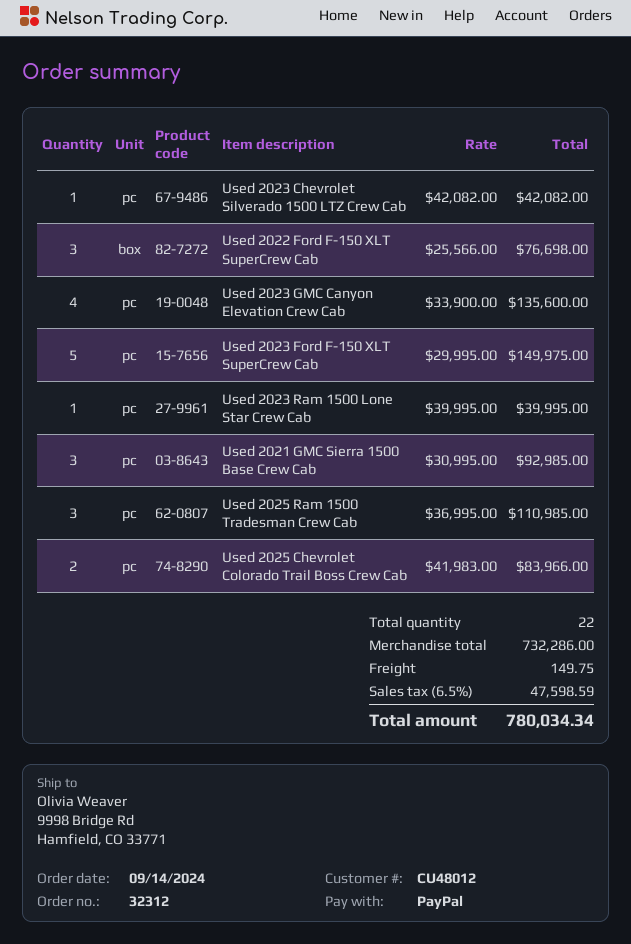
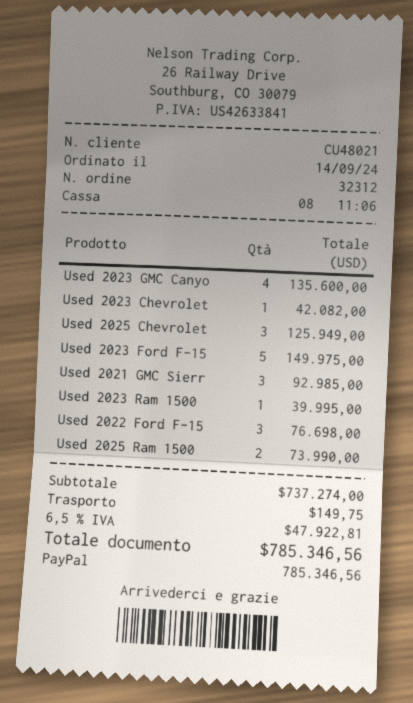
customer number: CU48012 -> CU48021
Used 2025 Ram 1500 Tradesman Crew Cab: 3 for 110985.00 -> 2 for 73990.00
Used 2025 Chevrolet Colorado Trail Boss Crew Cab: 2 for 83966.00 -> 3 for 125949.00
subtotal: 732286.00 -> 737274.00
tax: 6.5% = 47598.59 -> 6.5% = 47922.81
total: 780034.34 -> 785346.56

